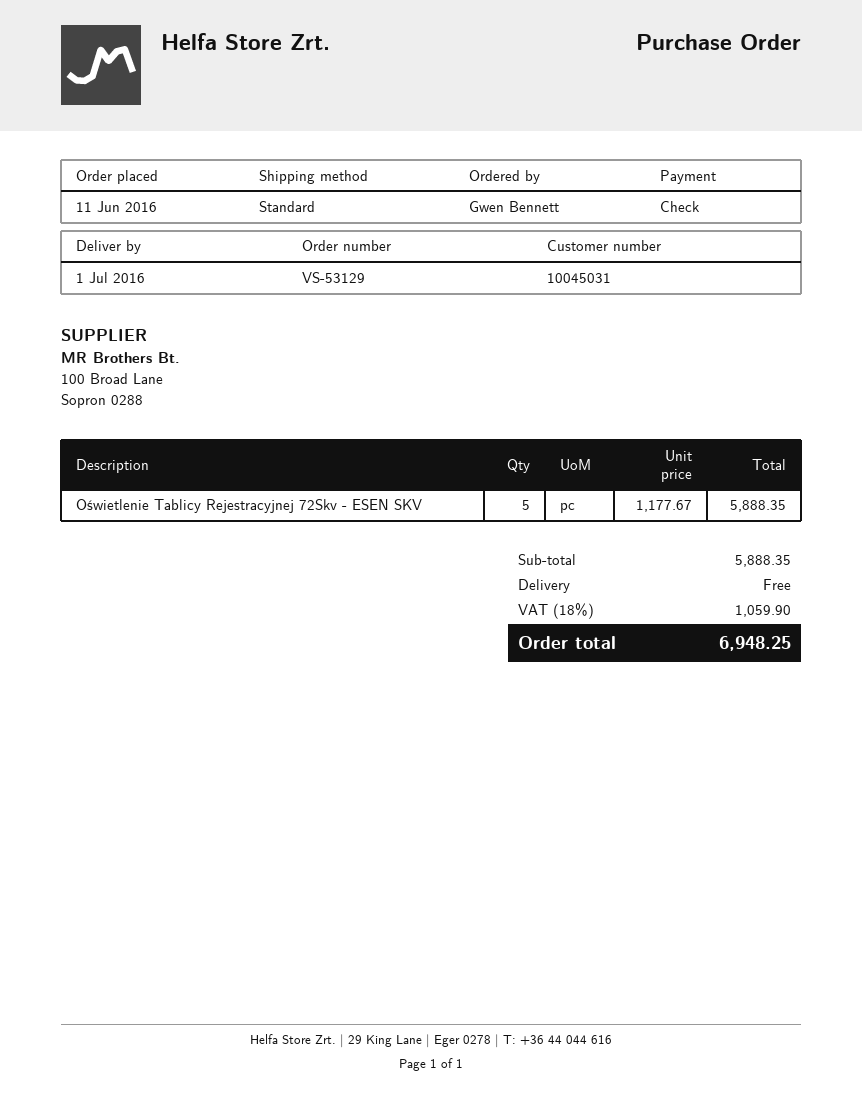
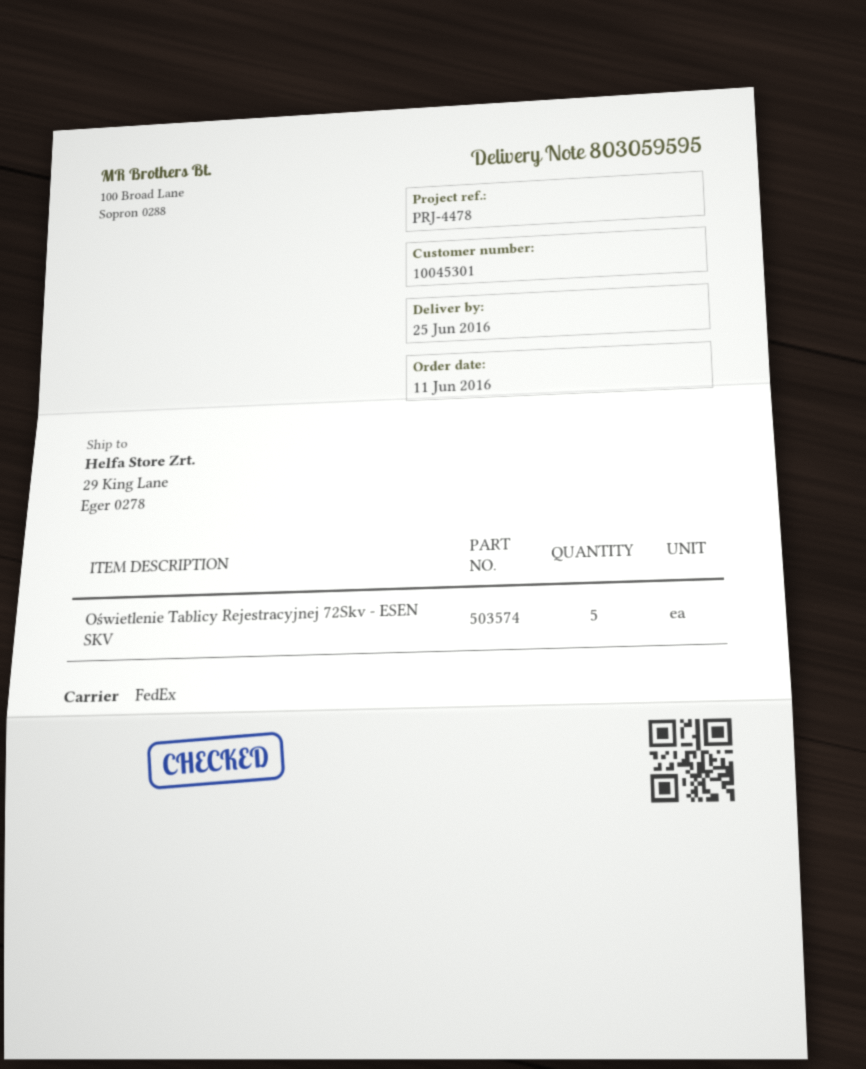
delivery date: 2016-07-01 -> 2016-06-25
customer number: 10045031 -> 10045301
shipping method: standard -> FedEx

